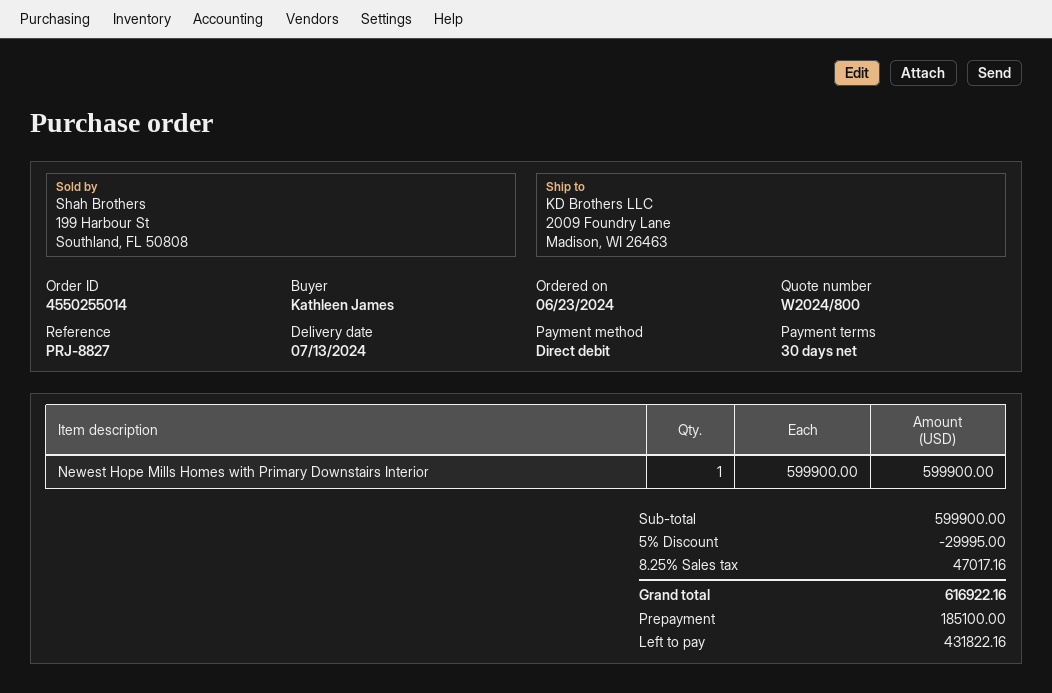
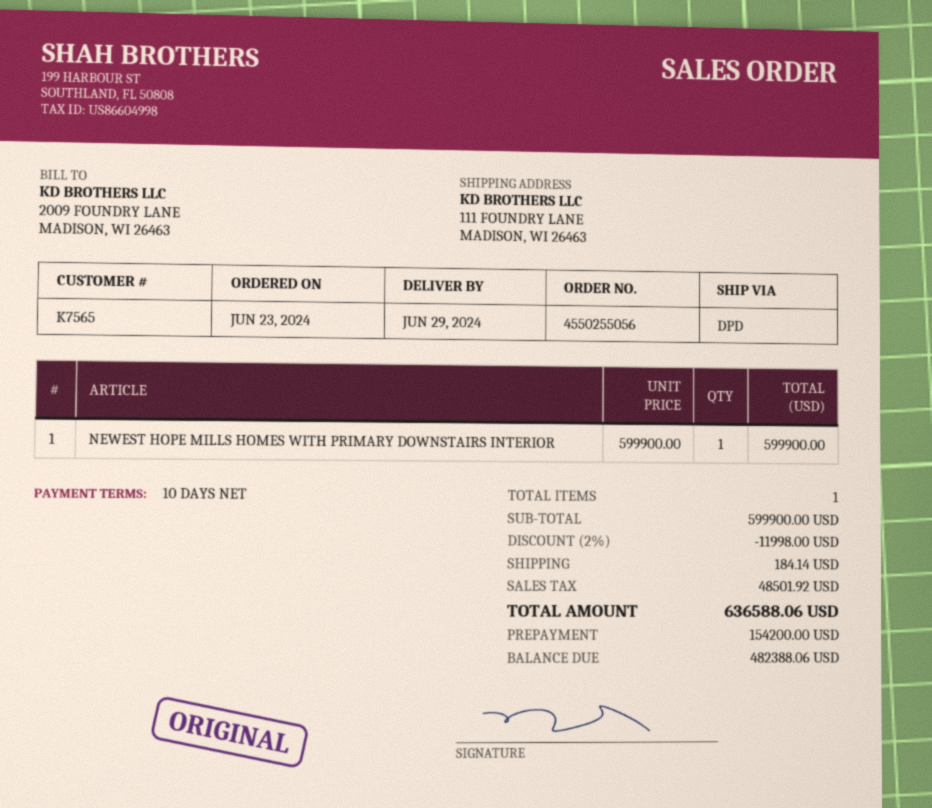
order number: 4550255014 -> 4550255056
delivery date: 2024-07-13 -> 2024-06-29
payment terms: 30 days -> 10 days
ship to: 2009 Foundry Lane, Madison, WI 26463 -> 111 FOUNDRY LANE, MADISON, WI 26463
discount: 5% = 29995.00 -> 2% = 11998.00
shipping: none -> 184.14
tax: 47017.16 -> 48501.92
total: 616922.16 -> 636588.06
deposit: 185100.00 -> 154200.00
balance: 431822.16 -> 482388.06

